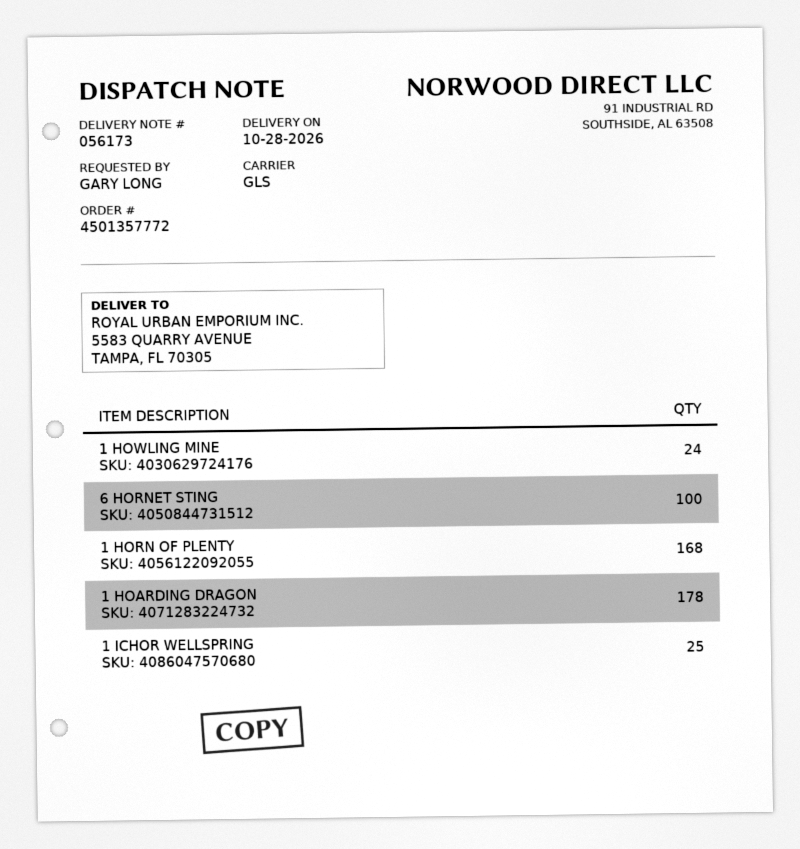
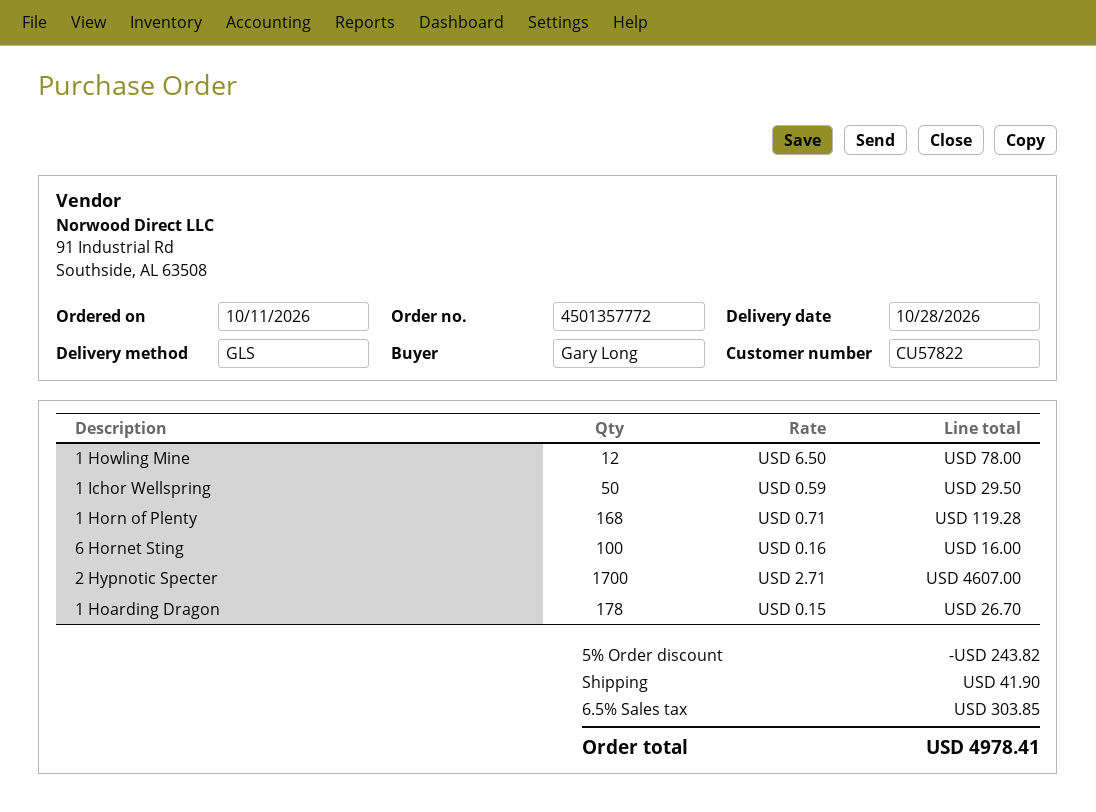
1 HOWLING MINE: 24 -> 12
1 ICHOR WELLSPRING: 25 -> 50
2 Hypnotic Specter: none -> 1700

